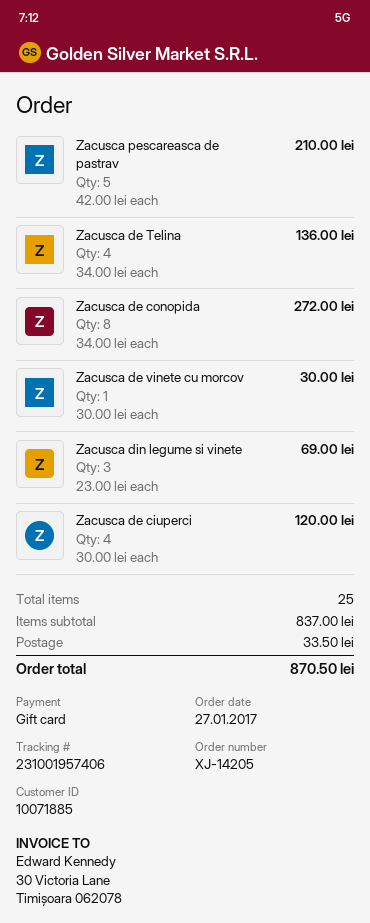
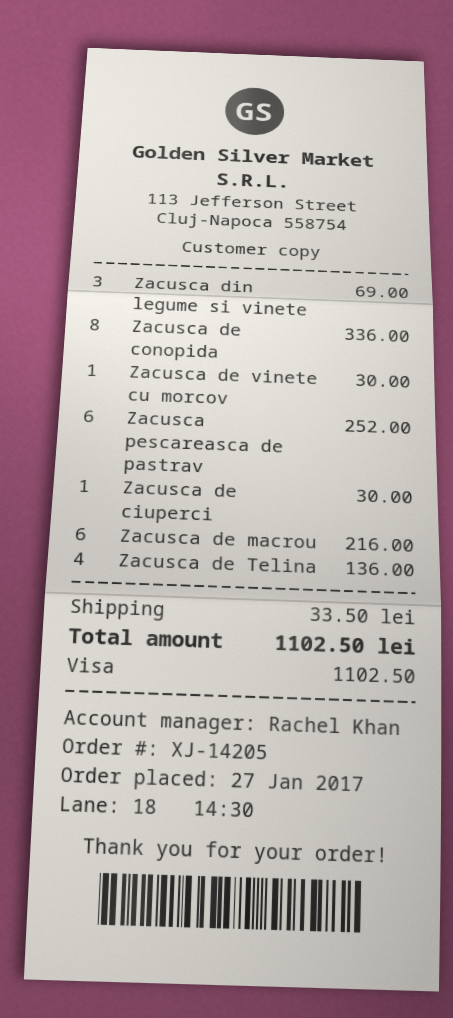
payment method: gift card -> Visa
Zacusca pescareasca de pastrav: 5 for 210.00 -> 6 for 252.00
Zacusca de conopida: 8 for 272.00 -> 8 for 336.00
Zacusca de ciuperci: 4 for 120.00 -> 1 for 30.00
Zacusca de macrou: none -> 6 for 216.00
total: 870.50 -> 1102.50

